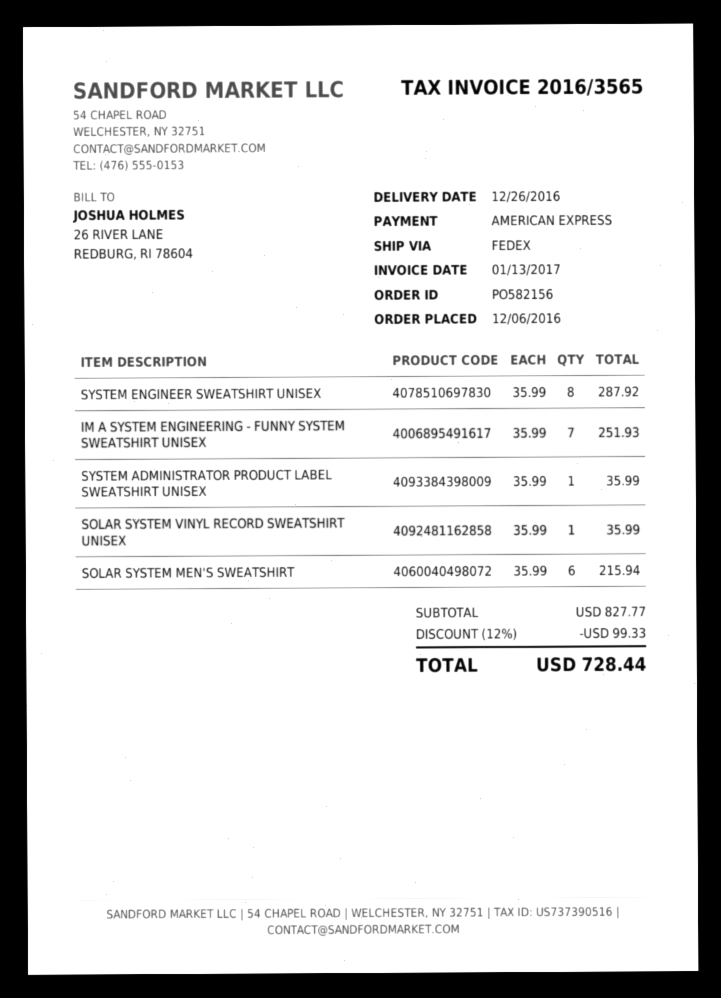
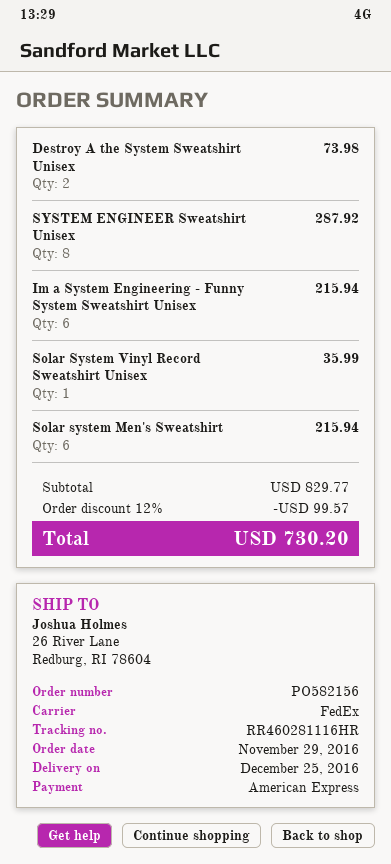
order date: 2016-12-06 -> 2016-11-29
delivery date: 2016-12-26 -> 2016-12-25
IM A SYSTEM ENGINEERING - FUNNY SYSTEM SWEATSHIRT UNISEX: 7 for 251.93 -> 6 for 215.94
SYSTEM ADMINISTRATOR PRODUCT LABEL SWEATSHIRT UNISEX: 1 for 35.99 -> none
Destroy A the System Sweatshirt Unisex: none -> 2 for 73.98
subtotal: 827.77 -> 829.77
discount: 12% = 99.33 -> 12% = 99.57
total: 728.44 -> 730.20

